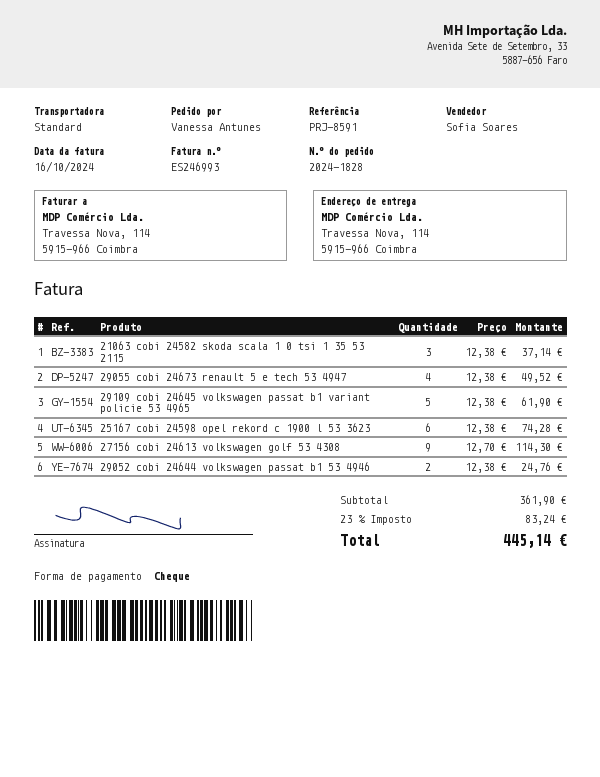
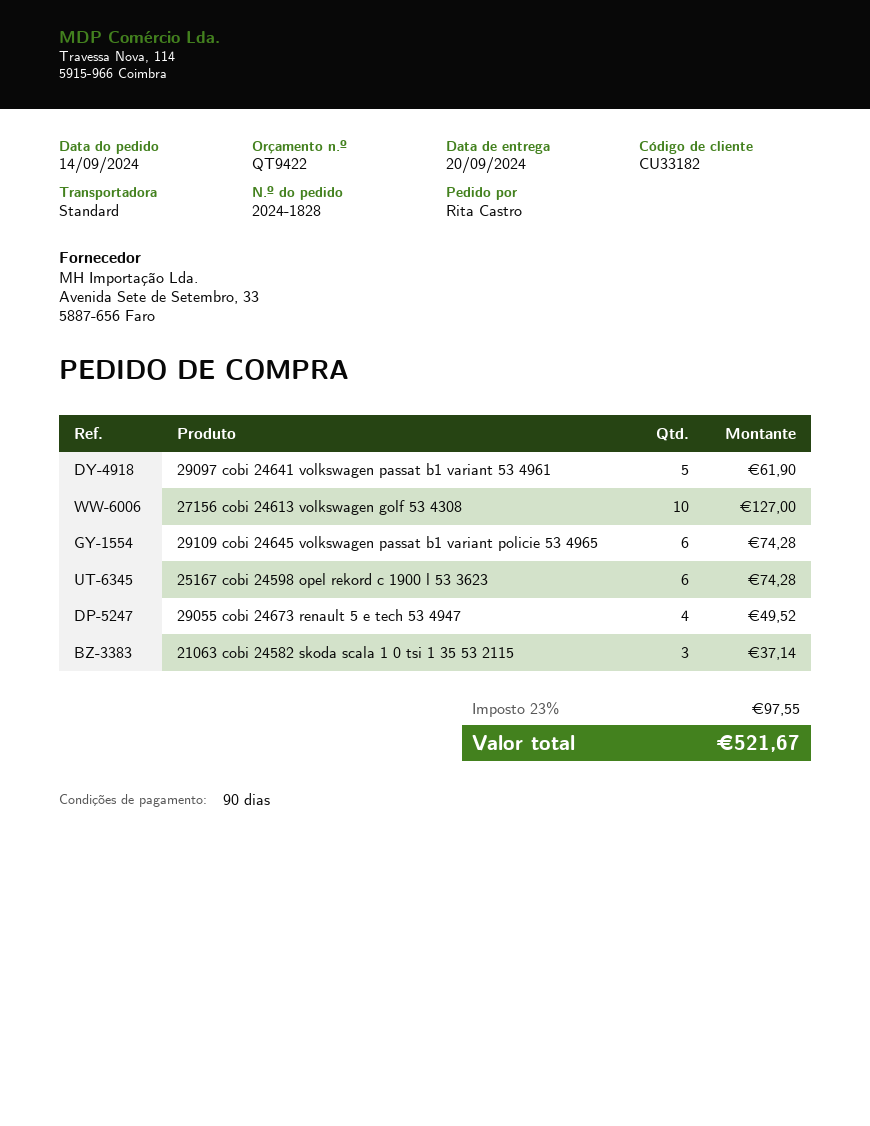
ordered by: Vanessa Antunes -> Rita Castro
29109 cobi 24645 volkswagen passat b1 variant policie 53 4965: 5 for 61.90 -> 6 for 74.28
27156 cobi 24613 volkswagen golf 53 4308: 9 for 114.30 -> 10 for 127.00
29052 cobi 24644 volkswagen passat b1 53 4946: 2 for 24.76 -> none
29097 cobi 24641 volkswagen passat b1 variant 53 4961: none -> 5 for 61.90
tax: 23% = 83.24 -> 23% = 97.55
total: 445.14 -> 521.67

